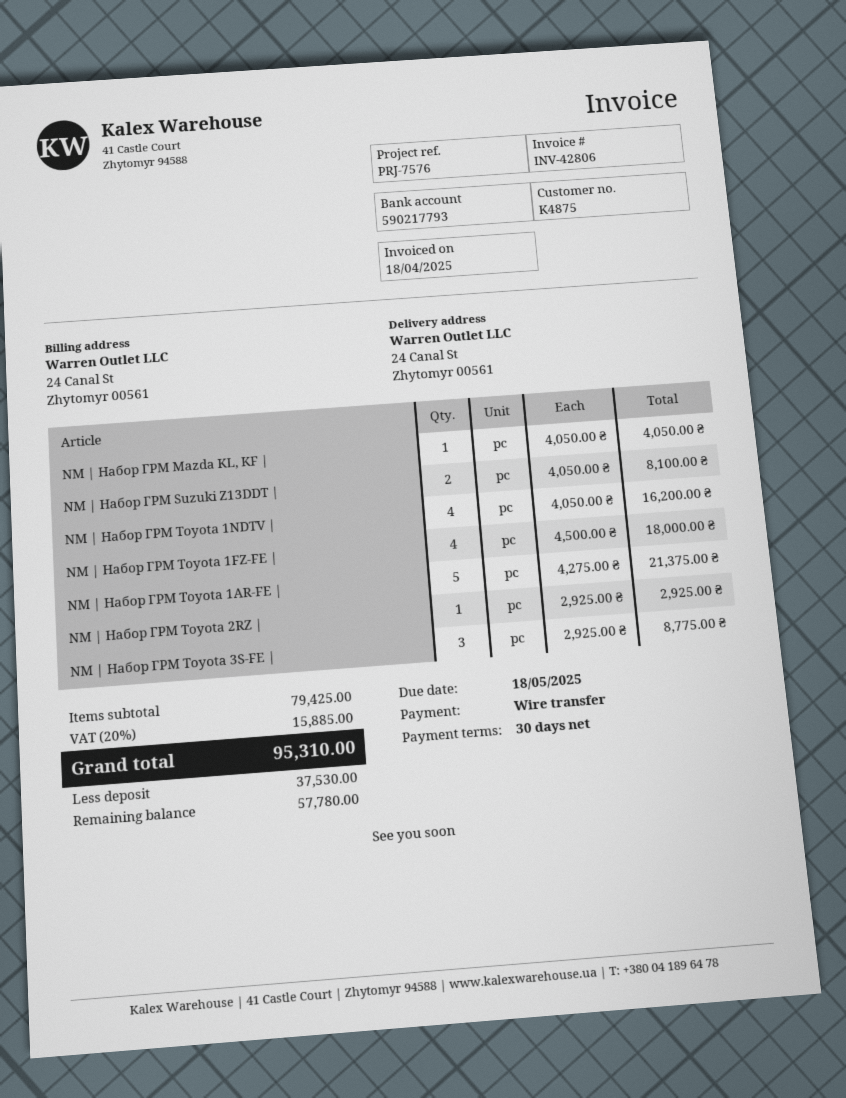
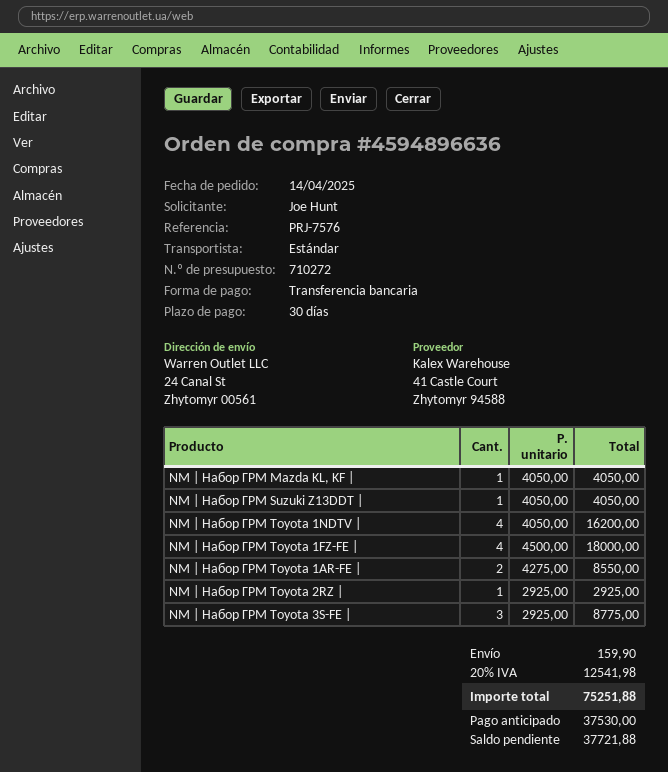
NM | Набор ГРМ Suzuki Z13DDT |: 2 x 4050.00 = 8100.00 -> 1 x 4050.00 = 4050.00
NM | Набор ГРМ Toyota 1AR-FE |: 5 x 4275.00 = 21375.00 -> 2 x 4275.00 = 8550.00
shipping: none -> 159.90
tax: 20% = 15885.00 -> 20% = 12541.98
total: 95310.00 -> 75251.88
balance: 57780.00 -> 37721.88

